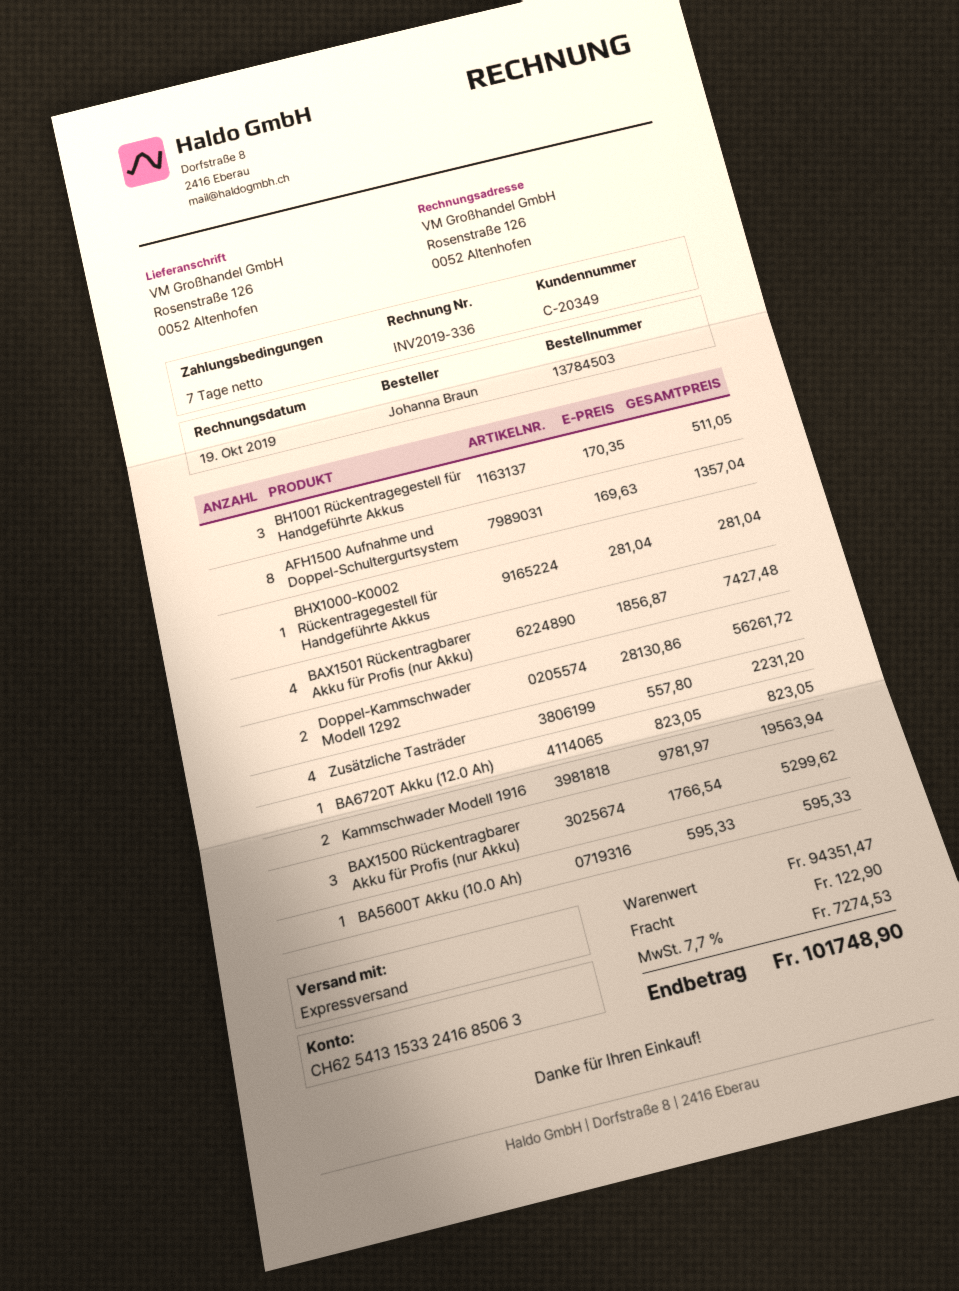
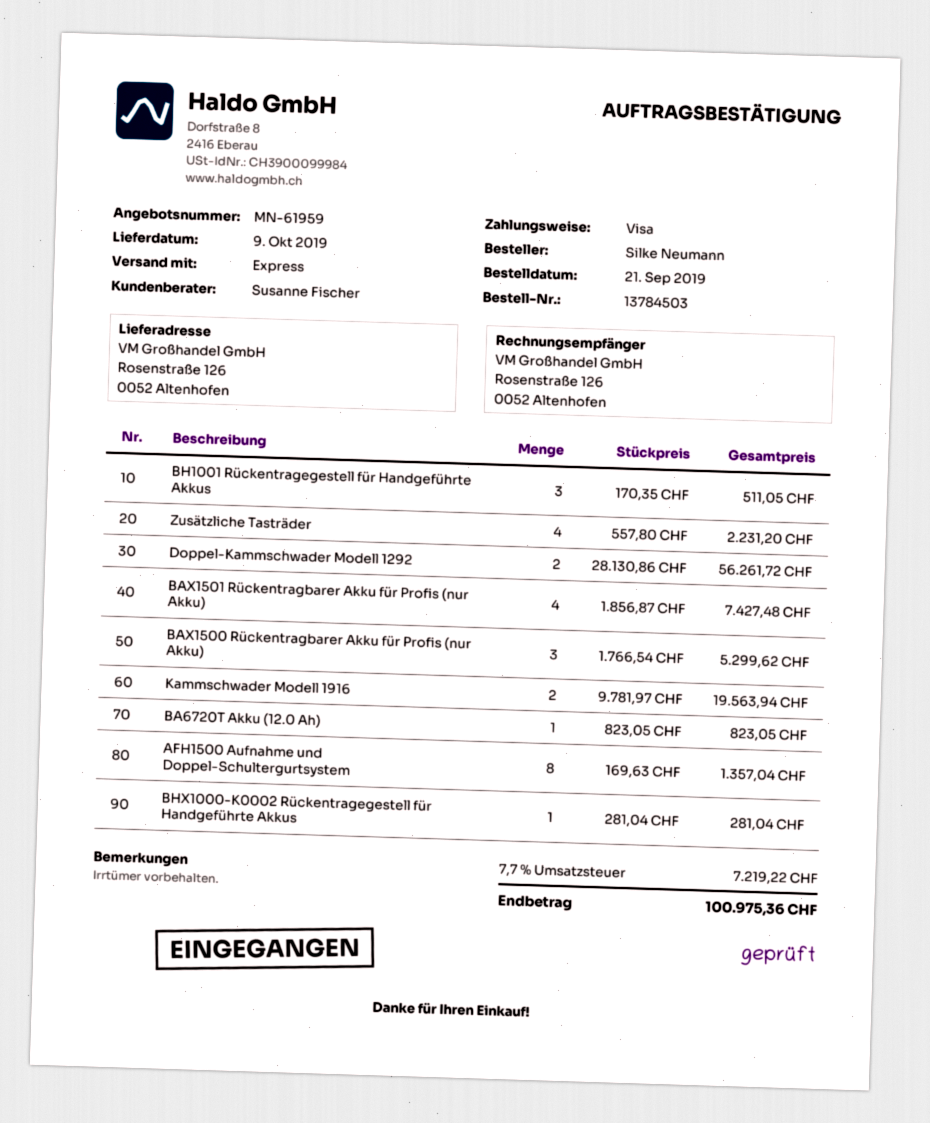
ordered by: Johanna Braun -> Silke Neumann
BA5600T Akku (10.0 Ah): 1 x 595.33 = 595.33 -> none
shipping: 122.90 -> none
tax: 7.7% = 7274.53 -> 7.7% = 7219.22
total: 101748.90 -> 100975.36

